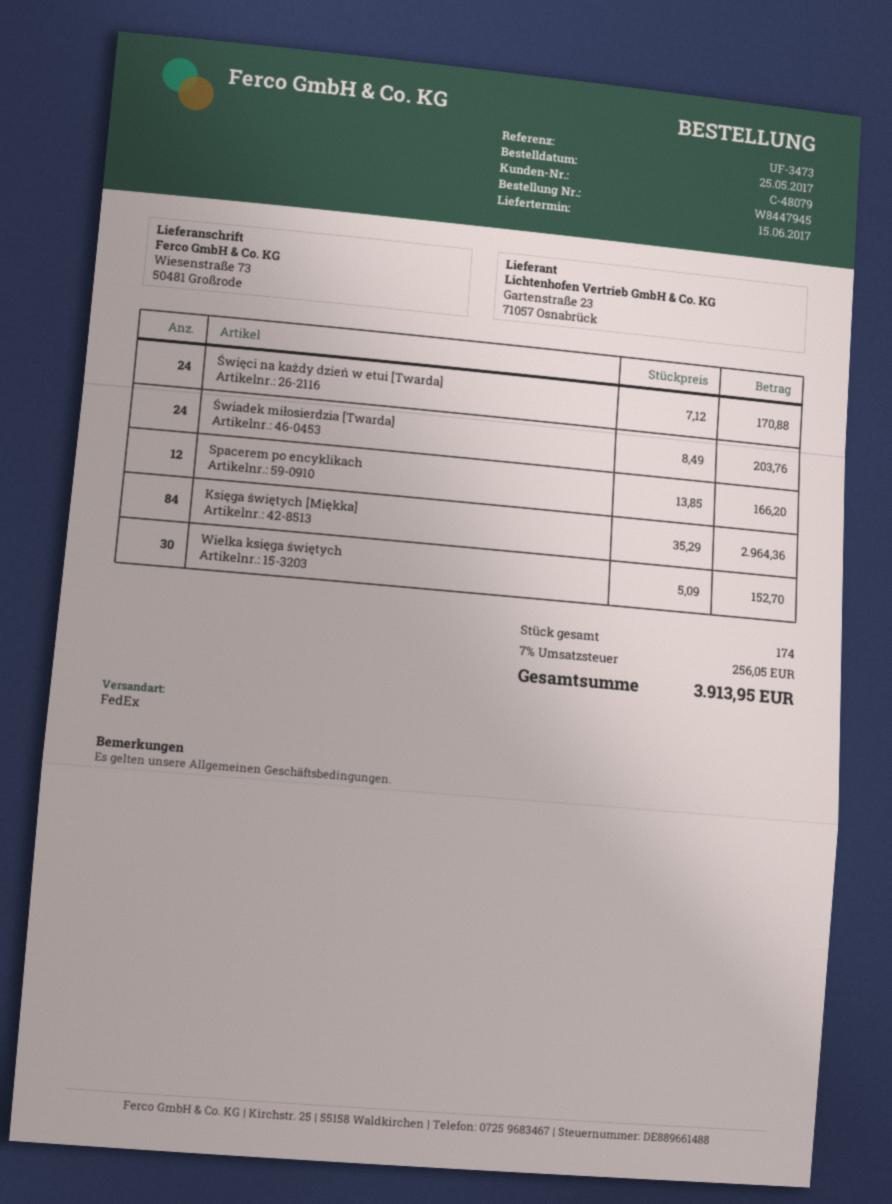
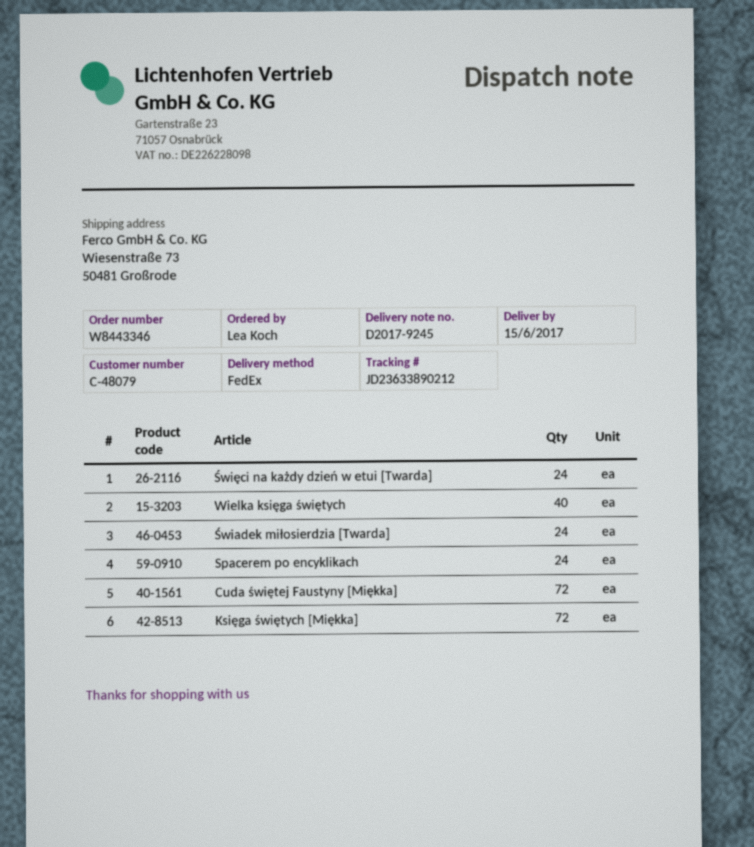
order number: W8447945 -> W8443346
Spacerem po encyklikach: 12 -> 24
Księga świętych [Miękka]: 84 -> 72
Wielka księga świętych: 30 -> 40
Cuda świętej Faustyny [Miękka]: none -> 72

